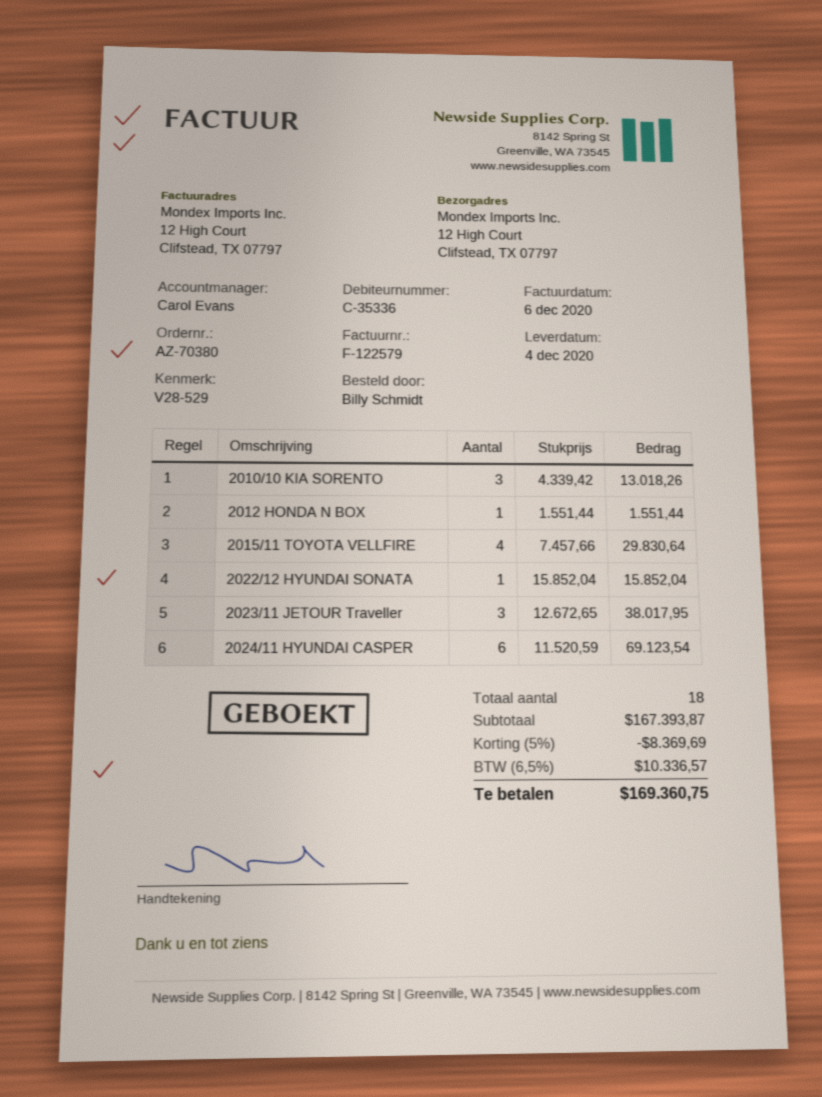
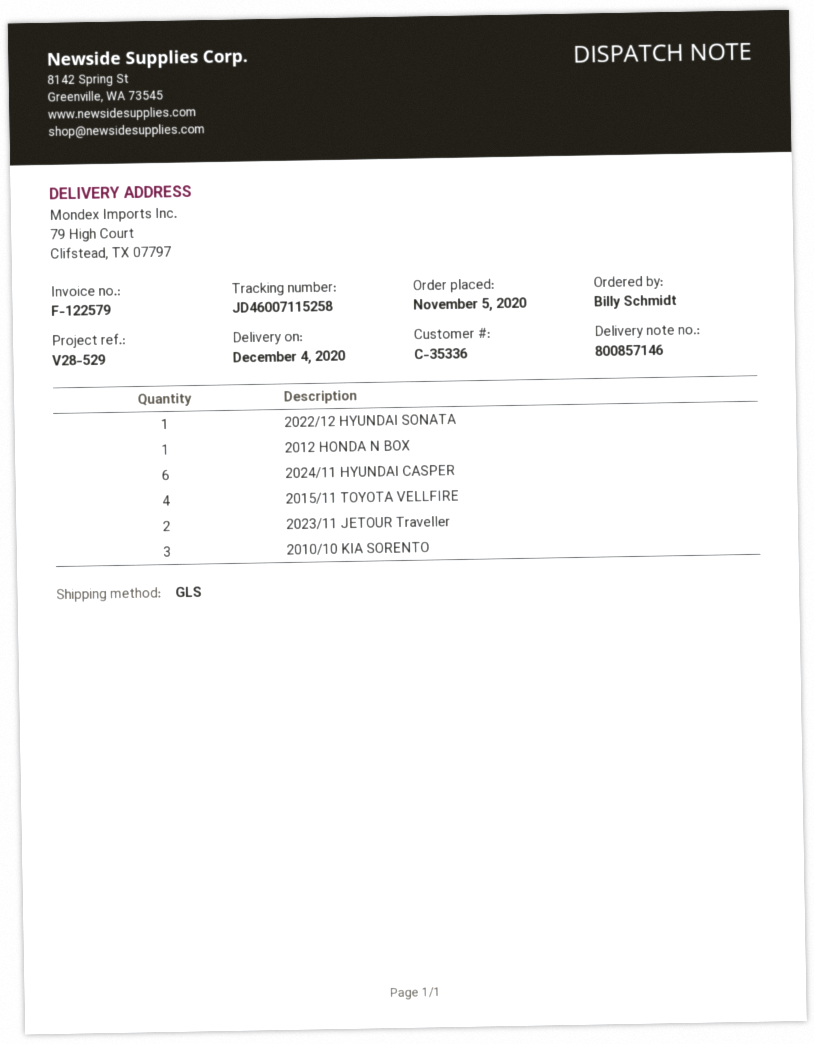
ship to: 12 High Court, Clifstead, TX 07797 -> 79 High Court, Clifstead, TX 07797
2023/11 JETOUR Traveller: 3 -> 2

